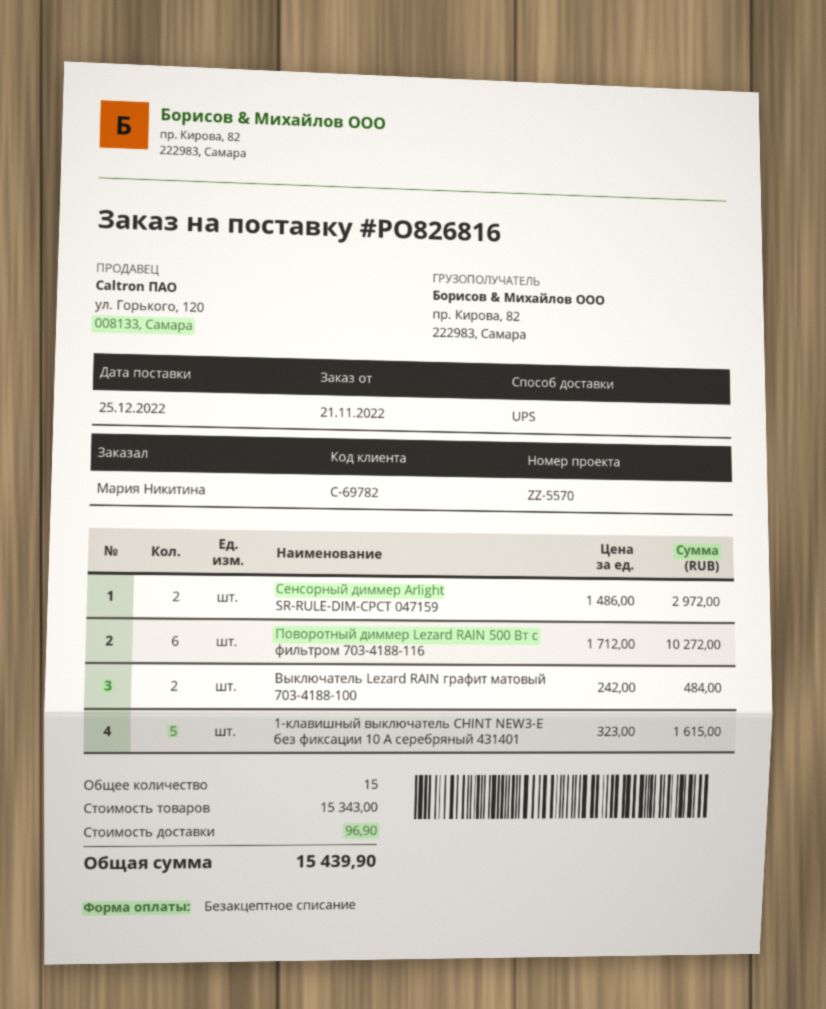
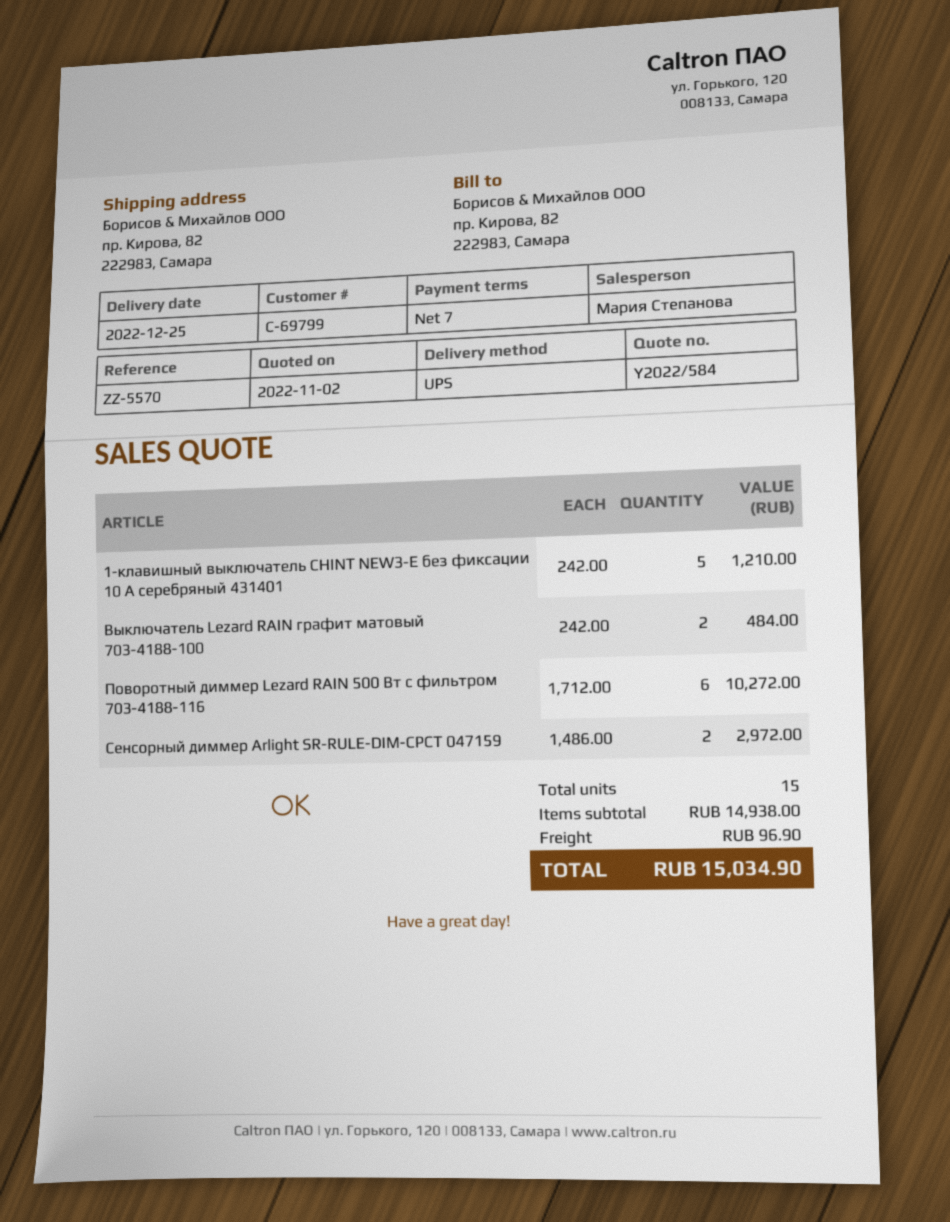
customer number: C-69782 -> C-69799
1-клавишный выключатель CHINT NEW3-E без фиксации 10 А серебряный 431401: 5 x 323.00 = 1615.00 -> 5 x 242.00 = 1210.00
subtotal: 15343.00 -> 14938.00
total: 15439.90 -> 15034.90

